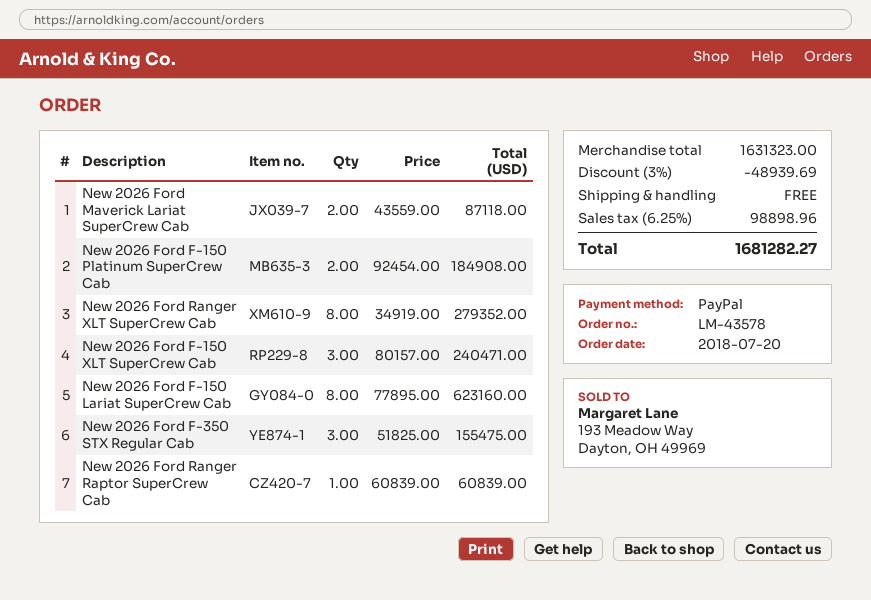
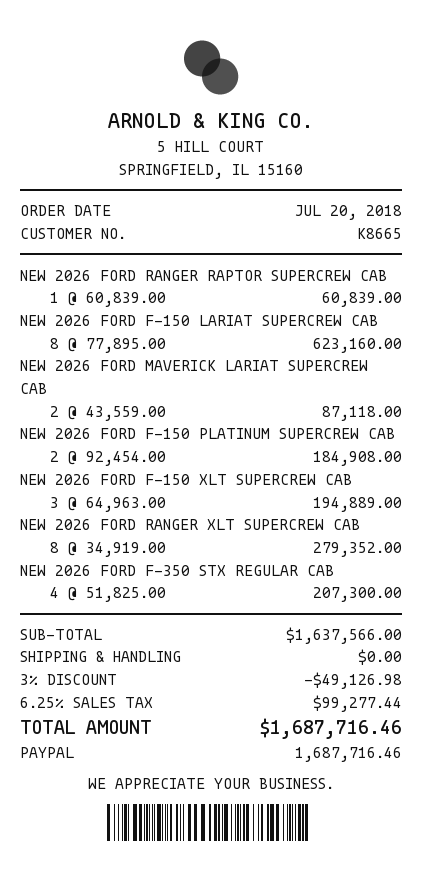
New 2026 Ford F-150 XLT SuperCrew Cab: 3 x 80157.00 = 240471.00 -> 3 x 64963.00 = 194889.00
New 2026 Ford F-350 STX Regular Cab: 3 x 51825.00 = 155475.00 -> 4 x 51825.00 = 207300.00
subtotal: 1631323.00 -> 1637566.00
discount: 3% = 48939.69 -> 3% = 49126.98
tax: 6.25% = 98898.96 -> 6.25% = 99277.44
total: 1681282.27 -> 1687716.46

